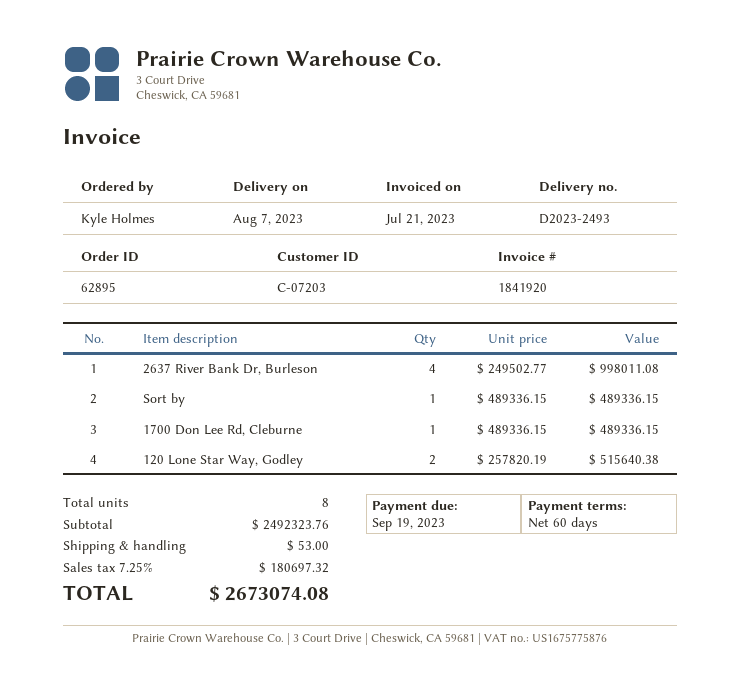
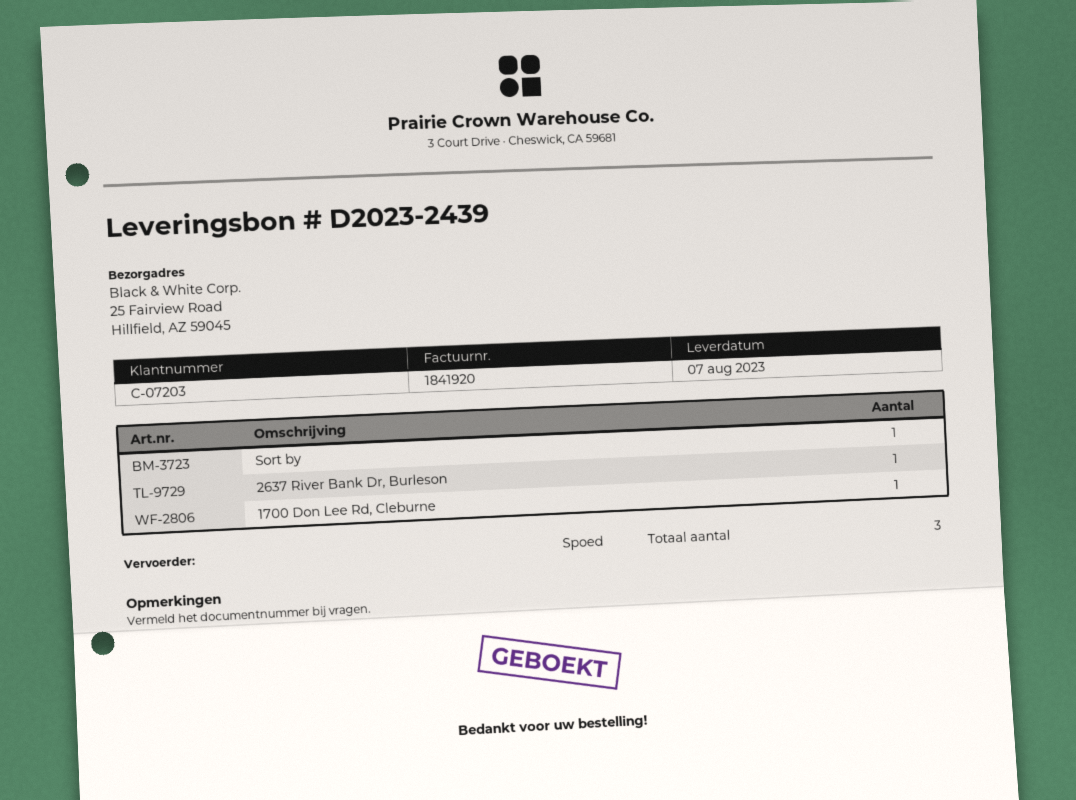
delivery note number: D2023-2493 -> D2023-2439
2637 River Bank Dr, Burleson: 4 -> 1
120 Lone Star Way, Godley: 2 -> none
total quantity: 8 -> 3

